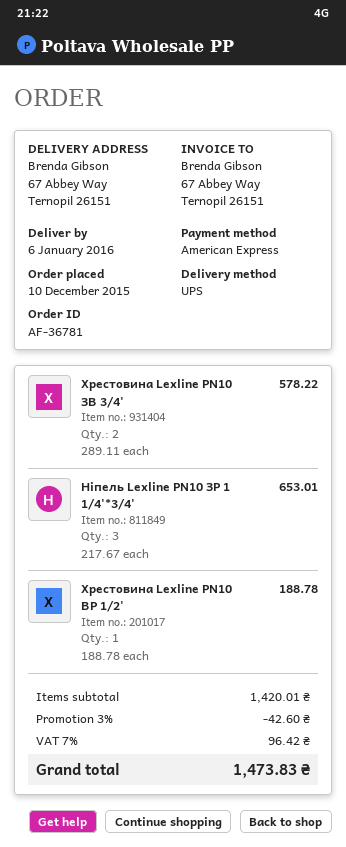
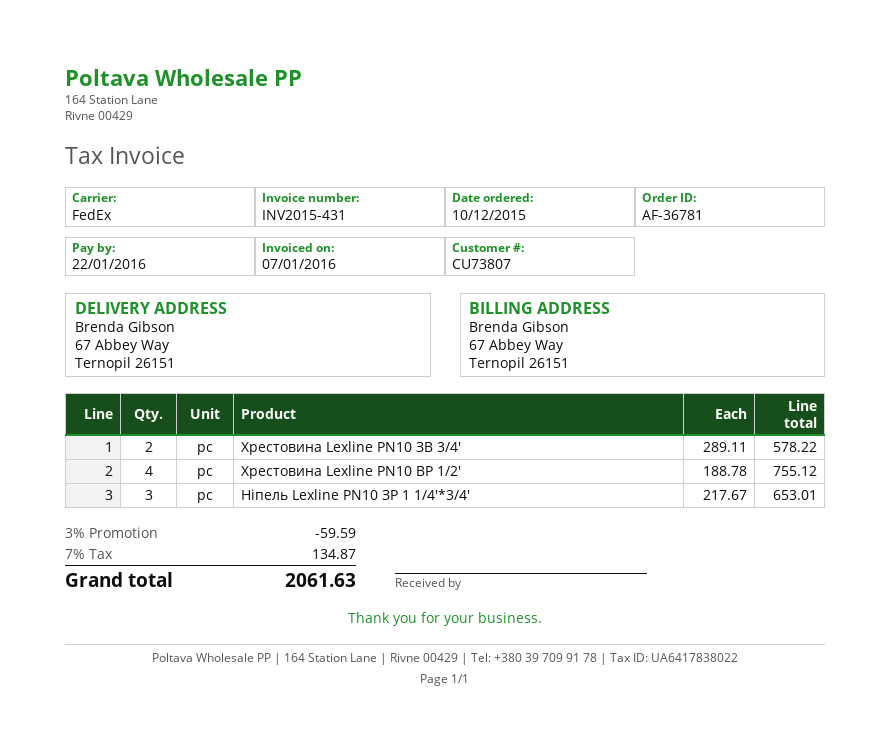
shipping method: UPS -> FedEx
Хрестовина Lexline PN10 ВР 1/2': 1 x 188.78 = 188.78 -> 4 x 188.78 = 755.12
discount: 3% = 42.60 -> 3% = 59.59
tax: 7% = 96.42 -> 7% = 134.87
total: 1473.83 -> 2061.63

